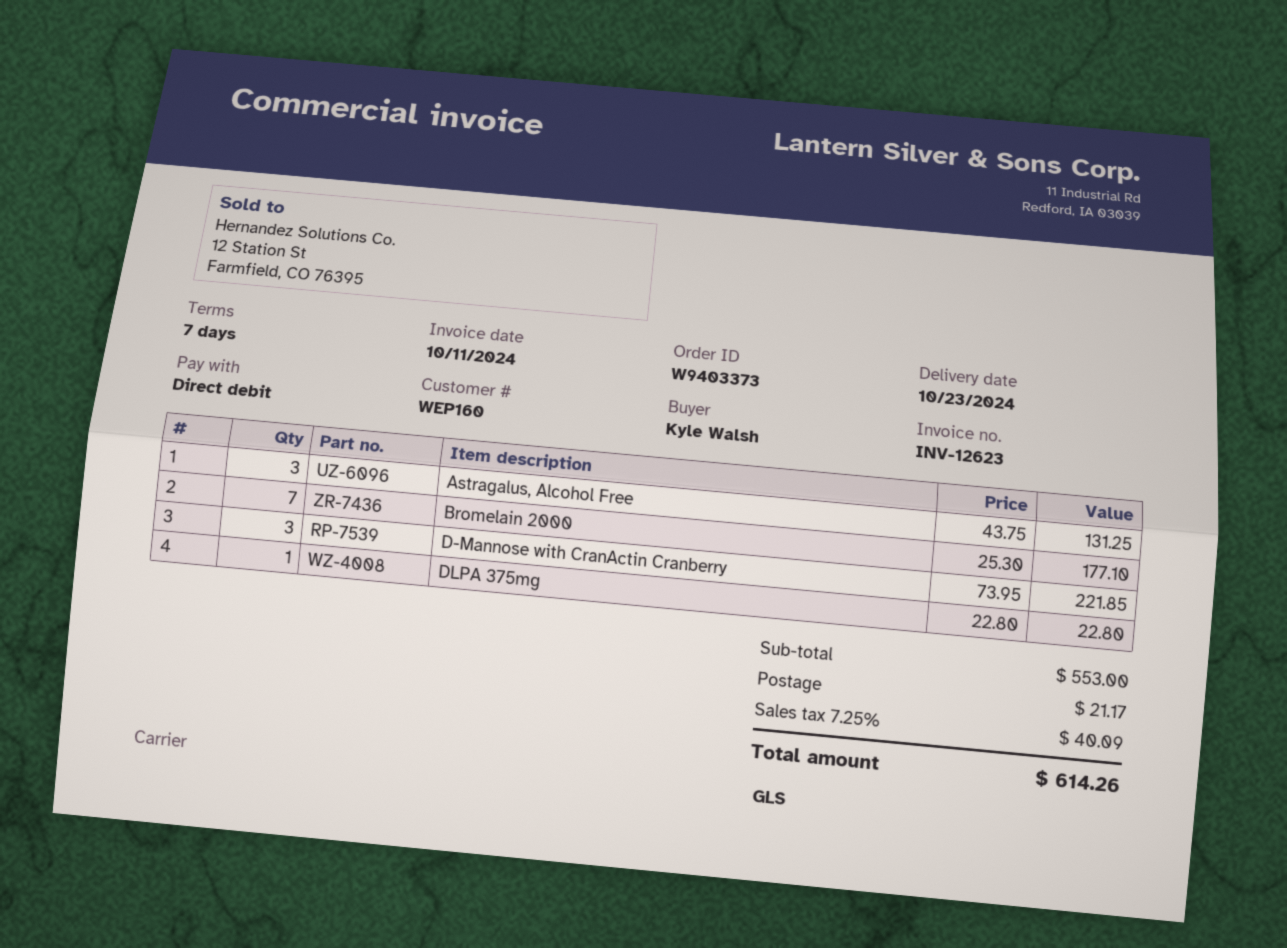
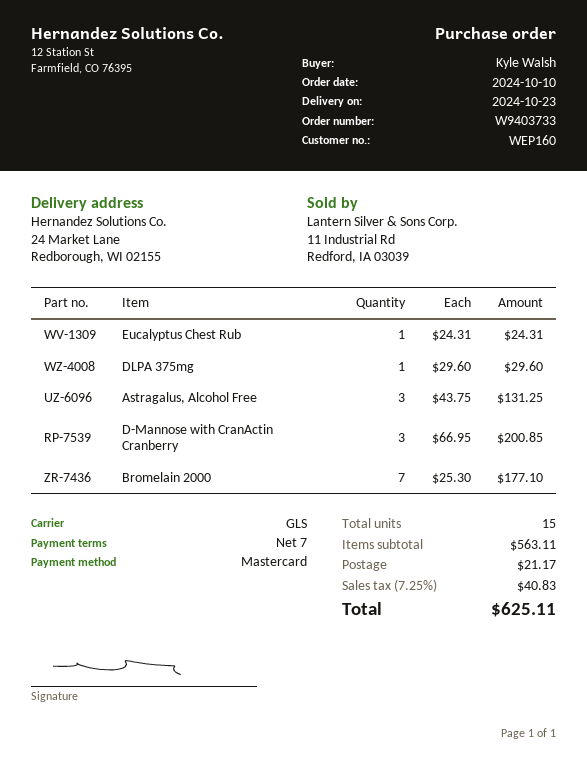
order number: W9403373 -> W9403733
payment method: direct debit -> Mastercard
D-Mannose with CranActin Cranberry: 3 x 73.95 = 221.85 -> 3 x 66.95 = 200.85
DLPA 375mg: 1 x 22.80 = 22.80 -> 1 x 29.60 = 29.60
Eucalyptus Chest Rub: none -> 1 x 24.31 = 24.31
subtotal: 553.00 -> 563.11
tax: 7.25% = 40.09 -> 7.25% = 40.83
total: 614.26 -> 625.11

